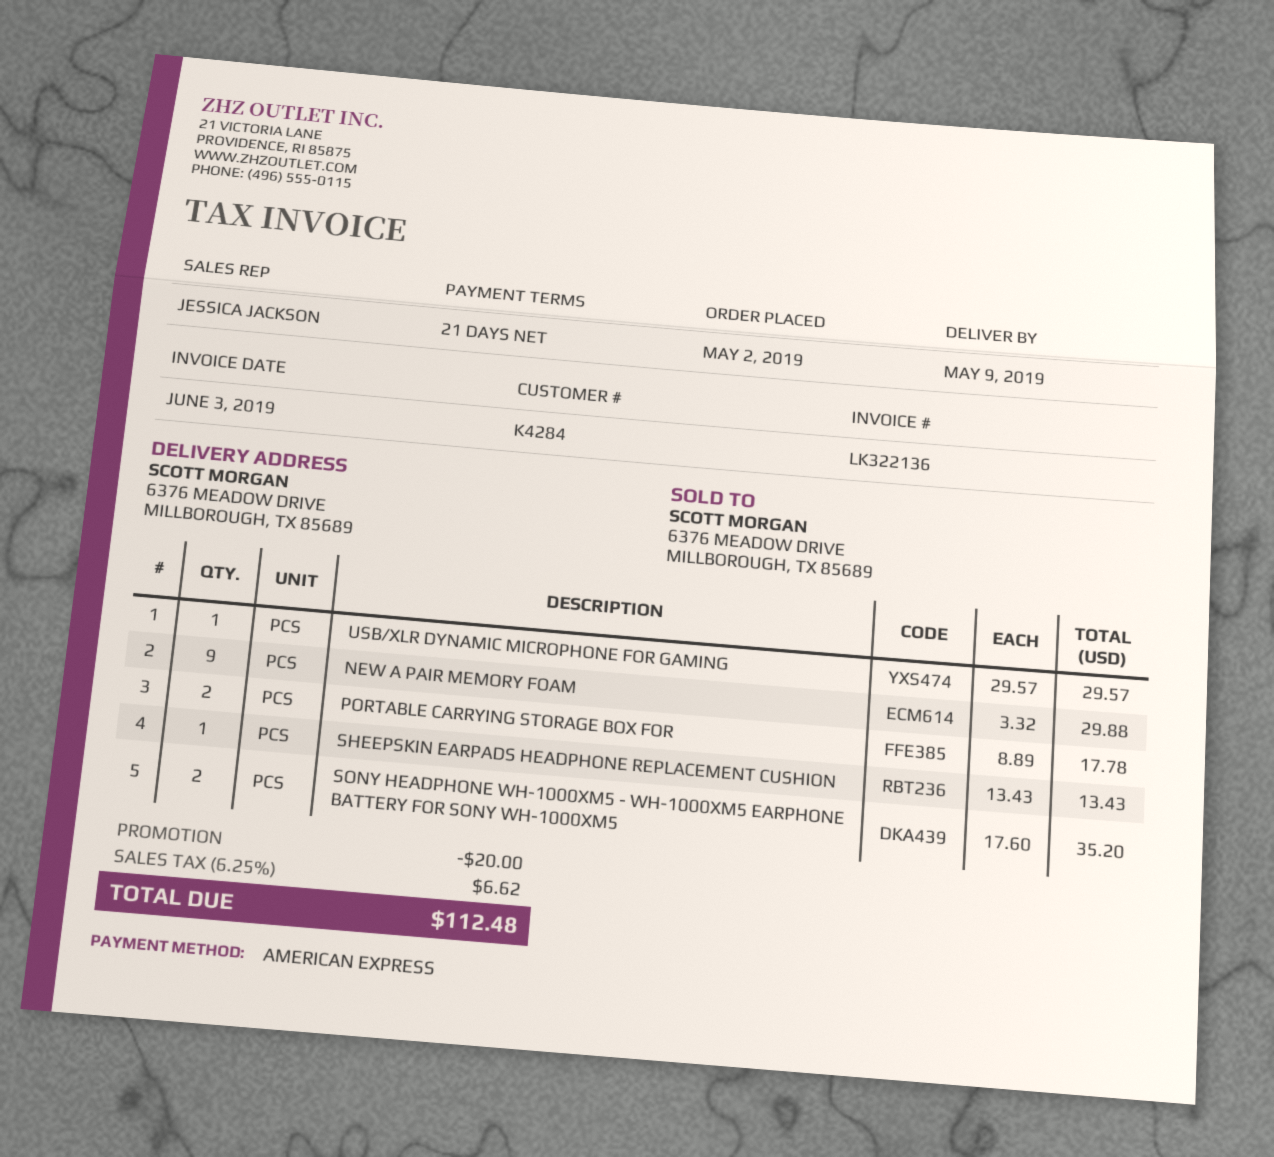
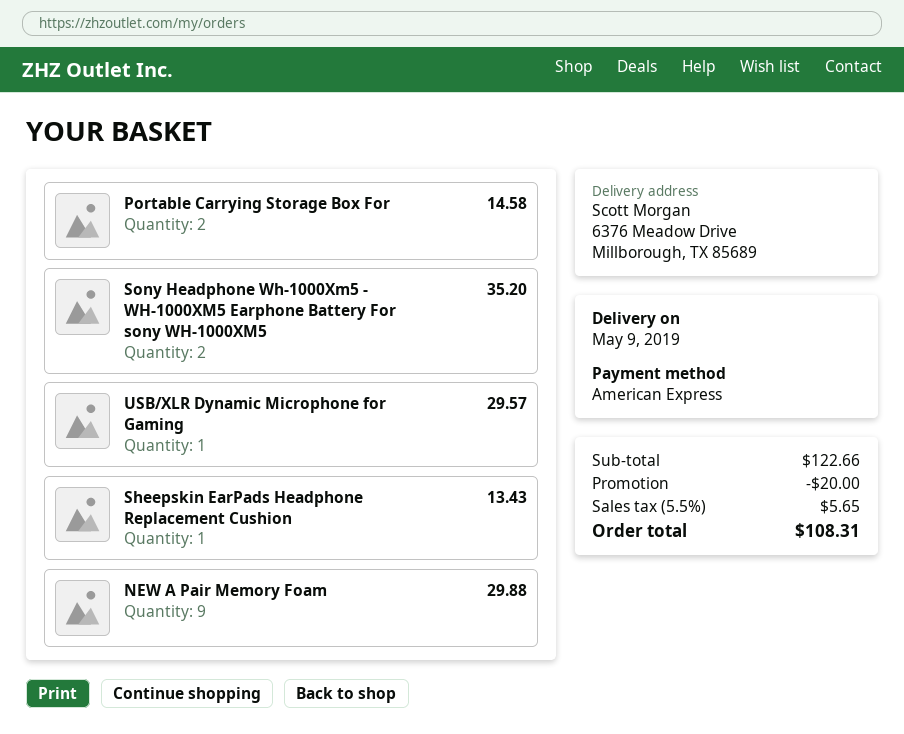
PORTABLE CARRYING STORAGE BOX FOR: 2 for 17.78 -> 2 for 14.58
tax: 6.25% = 6.62 -> 5.5% = 5.65
total: 112.48 -> 108.31

